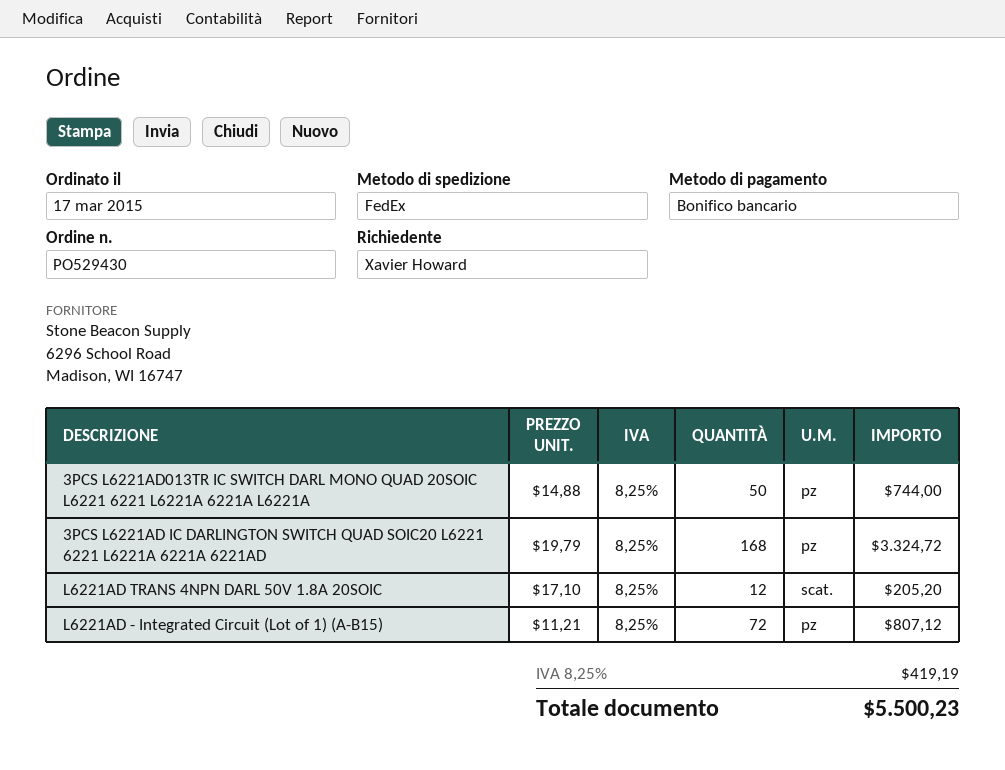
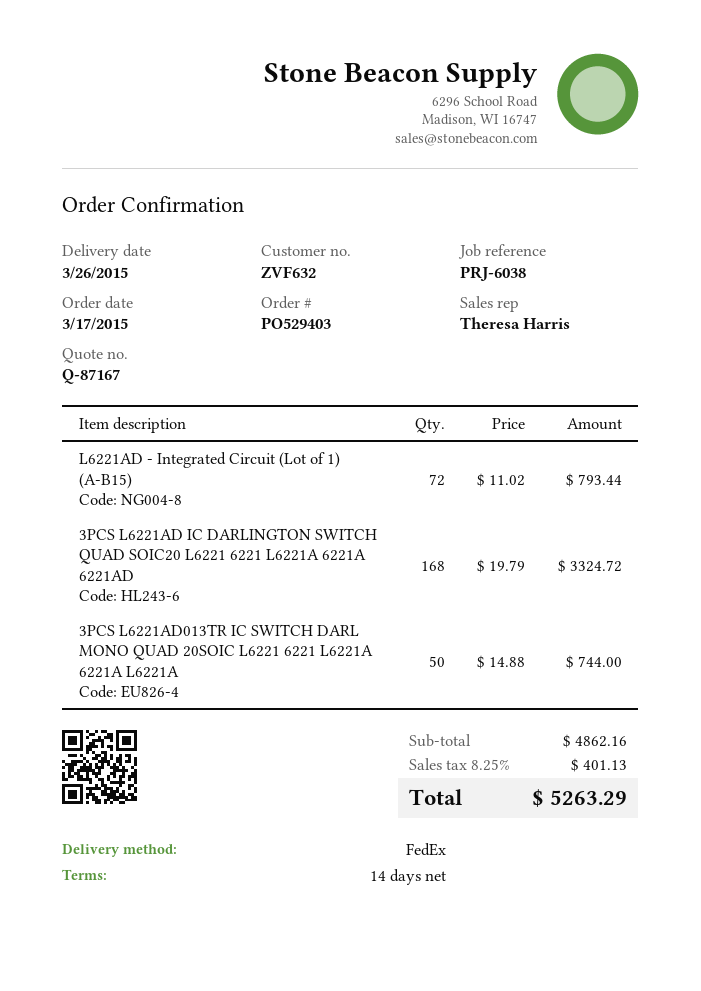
order number: PO529430 -> PO529403
L6221AD TRANS 4NPN DARL 50V 1.8A 20SOIC: 12 x 17.10 = 205.20 -> none
L6221AD - Integrated Circuit (Lot of 1) (A-B15): 72 x 11.21 = 807.12 -> 72 x 11.02 = 793.44
tax: 8.25% = 419.19 -> 8.25% = 401.13
total: 5500.23 -> 5263.29

